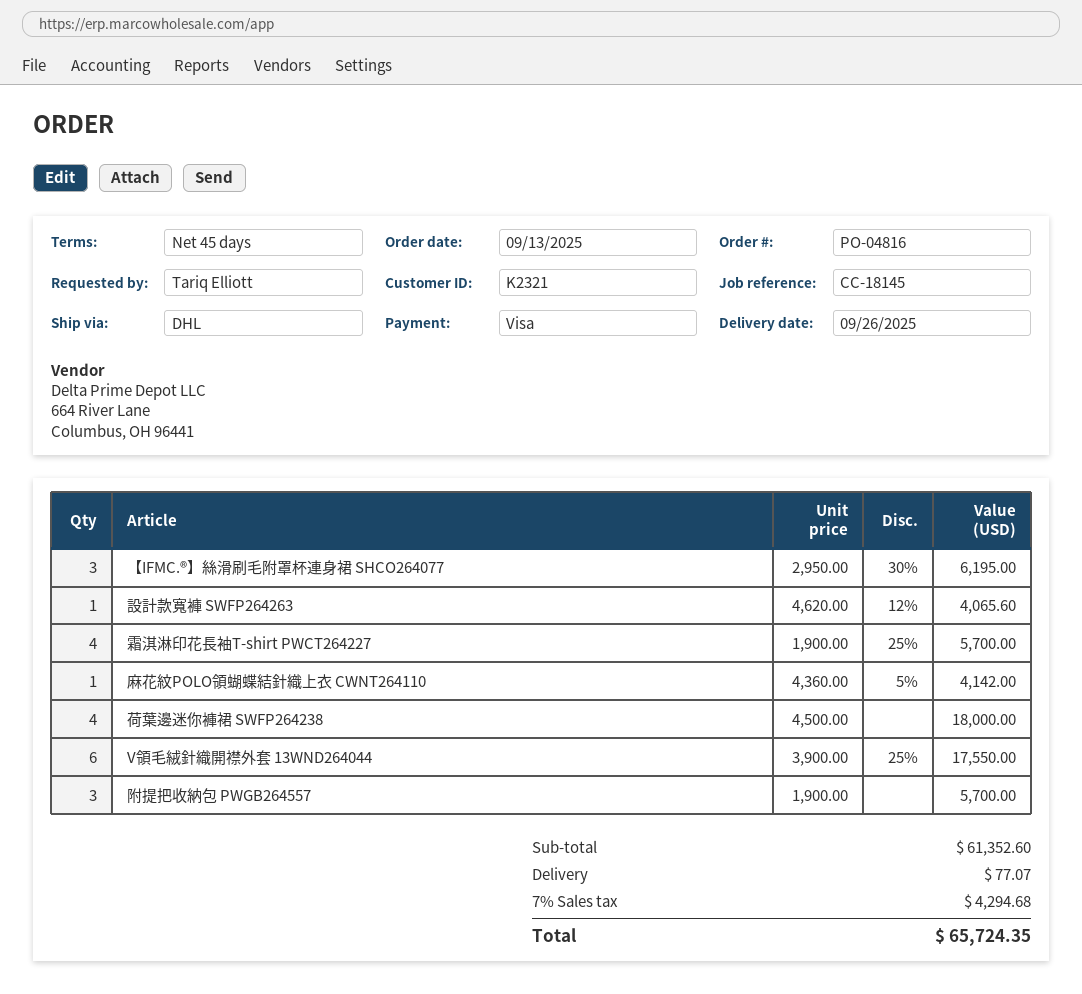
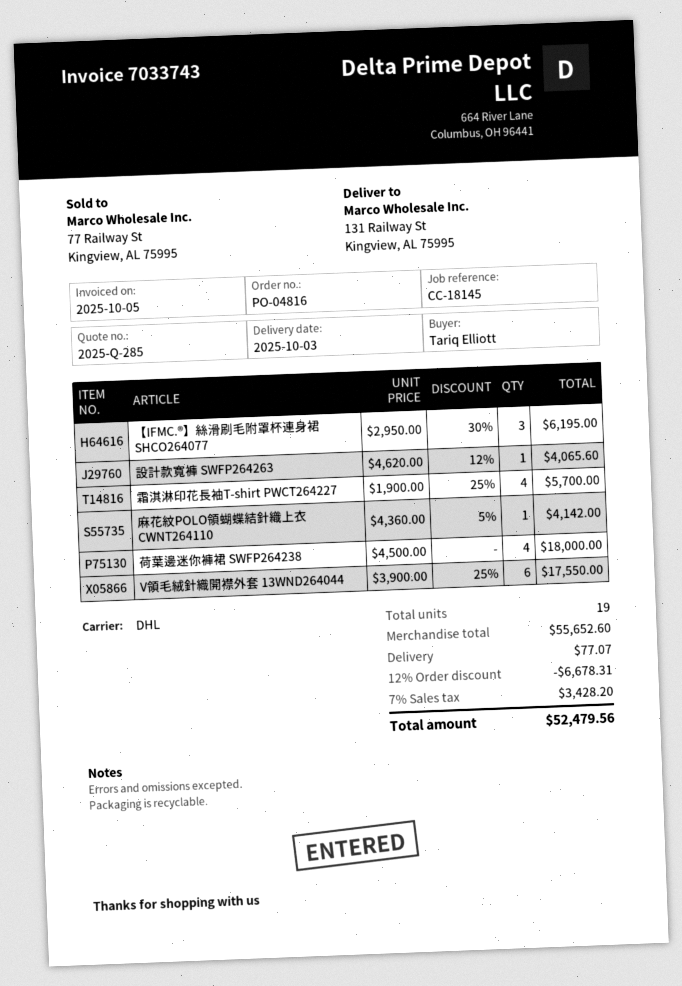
delivery date: 2025-09-26 -> 2025-10-03
附提把收納包 PWGB264557: 3 x 1900.00 = 5700.00 -> none
subtotal: 61352.60 -> 55652.60
discount: none -> 12% = 6678.31
tax: 7% = 4294.68 -> 7% = 3428.20
total: 65724.35 -> 52479.56

